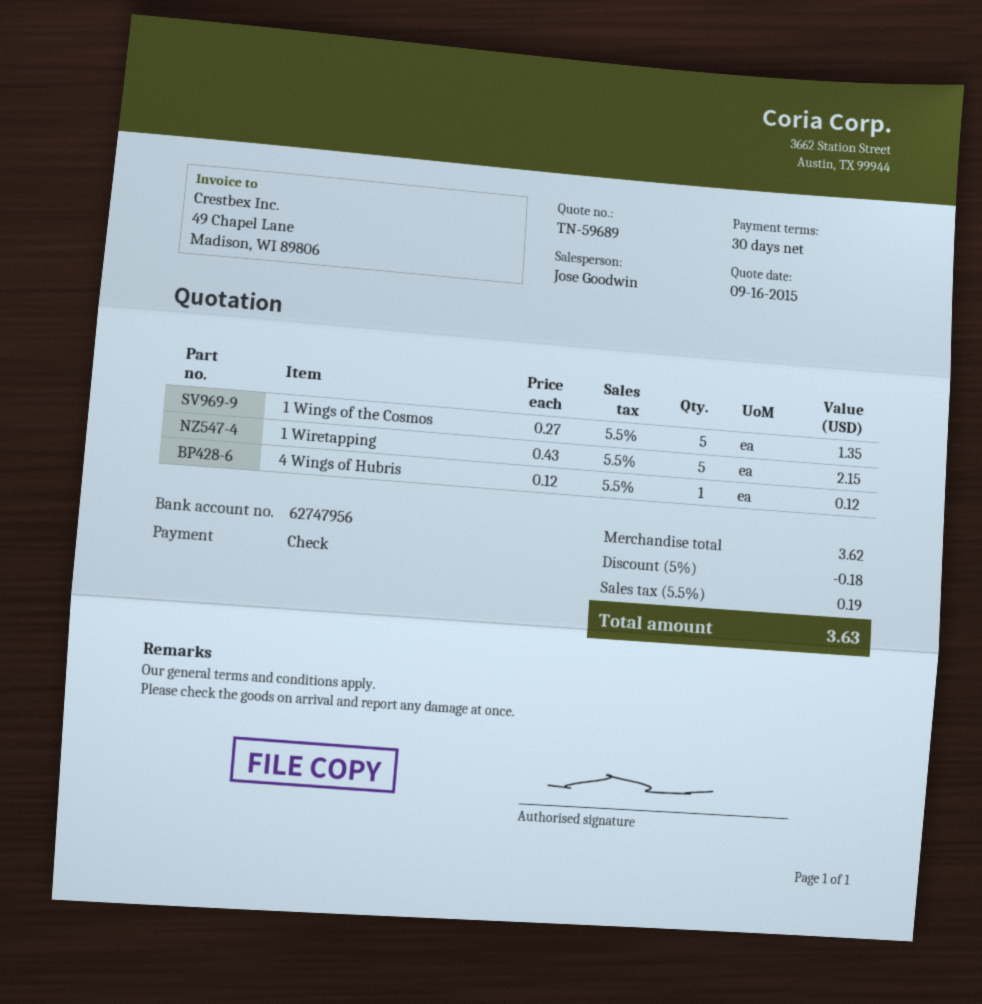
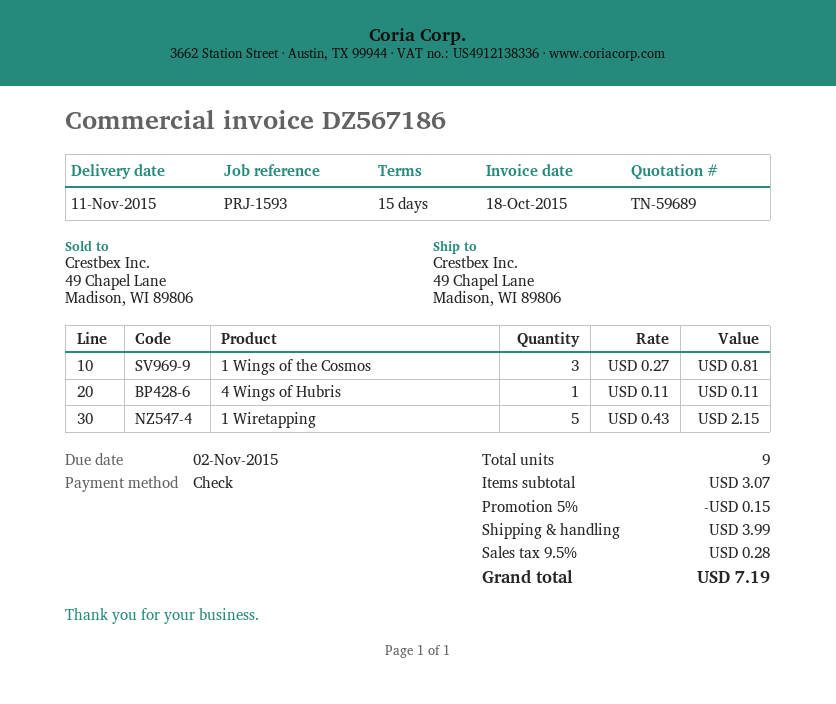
payment terms: 30 days -> 15 days
1 Wings of the Cosmos: 5 x 0.27 = 1.35 -> 3 x 0.27 = 0.81
4 Wings of Hubris: 1 x 0.12 = 0.12 -> 1 x 0.11 = 0.11
subtotal: 3.62 -> 3.07
discount: 5% = 0.18 -> 5% = 0.15
shipping: none -> 3.99
tax: 5.5% = 0.19 -> 9.5% = 0.28
total: 3.63 -> 7.19

